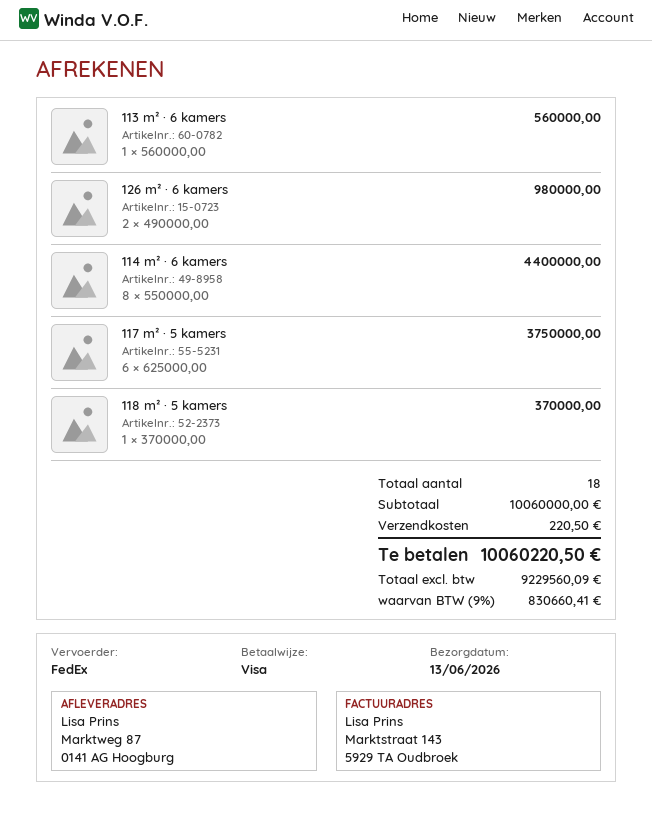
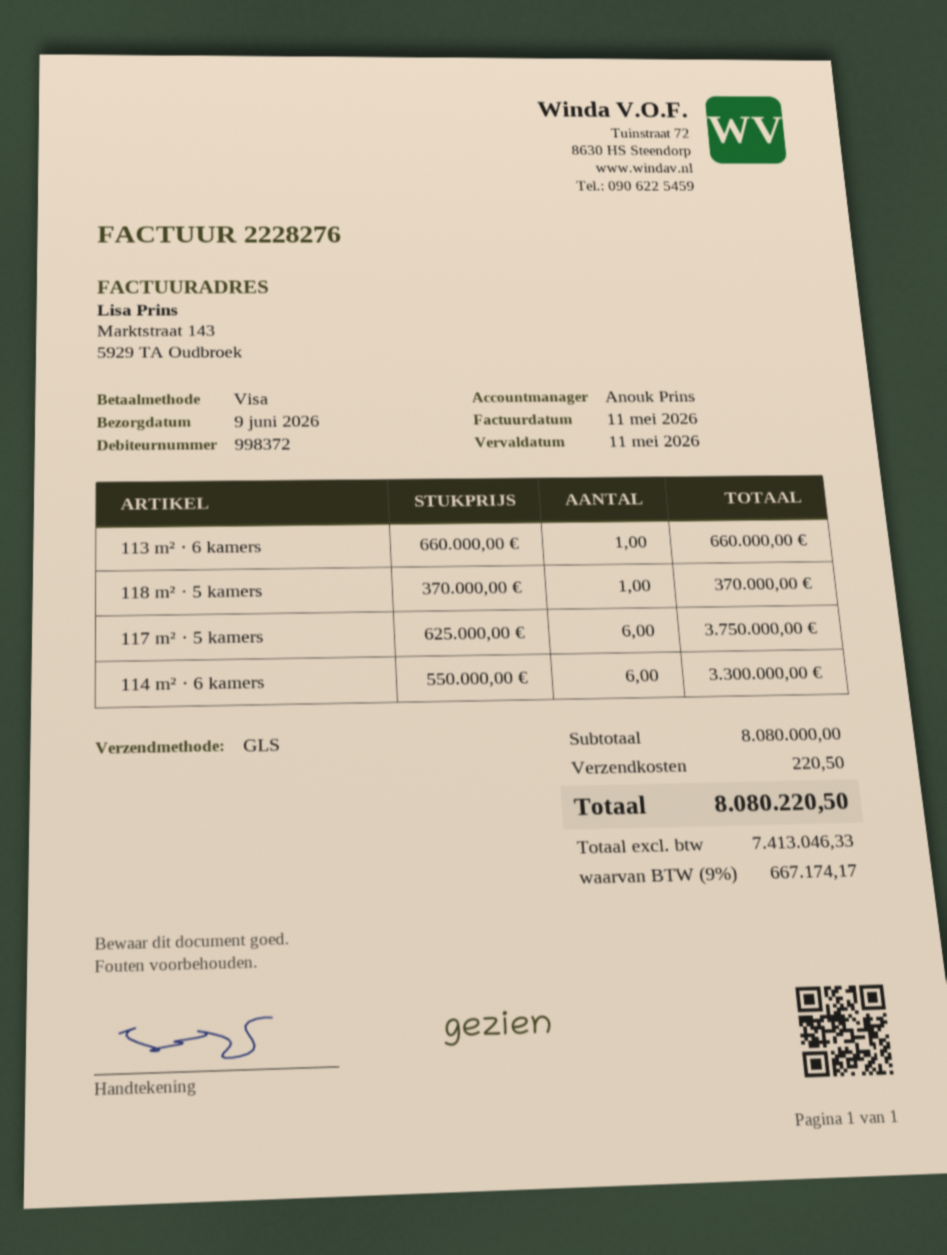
delivery date: 2026-06-13 -> 2026-06-09
shipping method: FedEx -> GLS
113 m² · 6 kamers: 1 x 560000.00 = 560000.00 -> 1 x 660000.00 = 660000.00
126 m² · 6 kamers: 2 x 490000.00 = 980000.00 -> none
114 m² · 6 kamers: 8 x 550000.00 = 4400000.00 -> 6 x 550000.00 = 3300000.00
subtotal: 10060000.00 -> 8080000.00
net: 9229560.09 -> 7413046.33
tax: 9% = 830660.41 -> 9% = 667174.17
total: 10060220.50 -> 8080220.50

